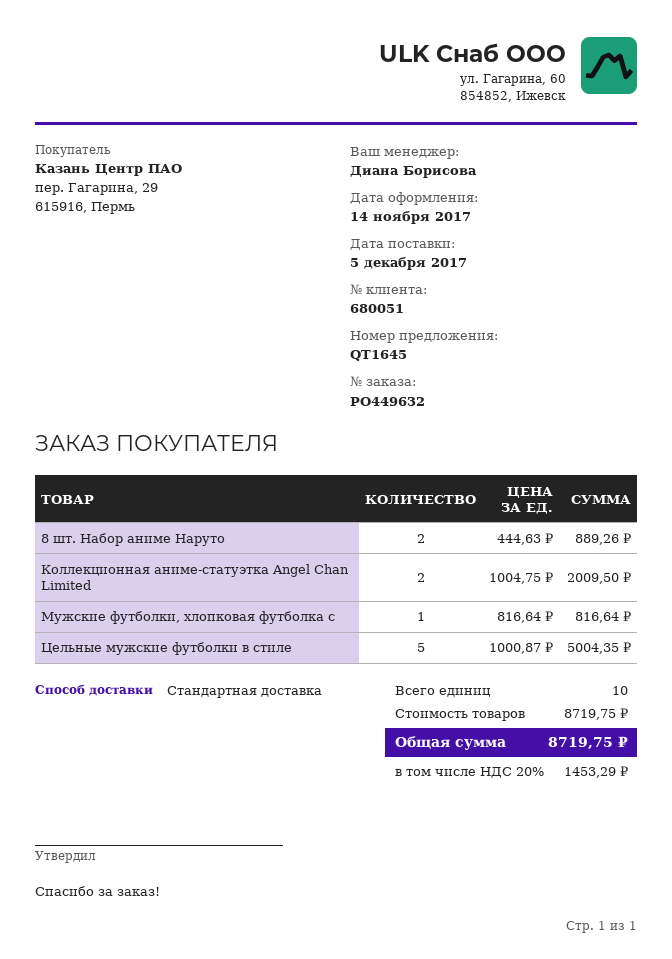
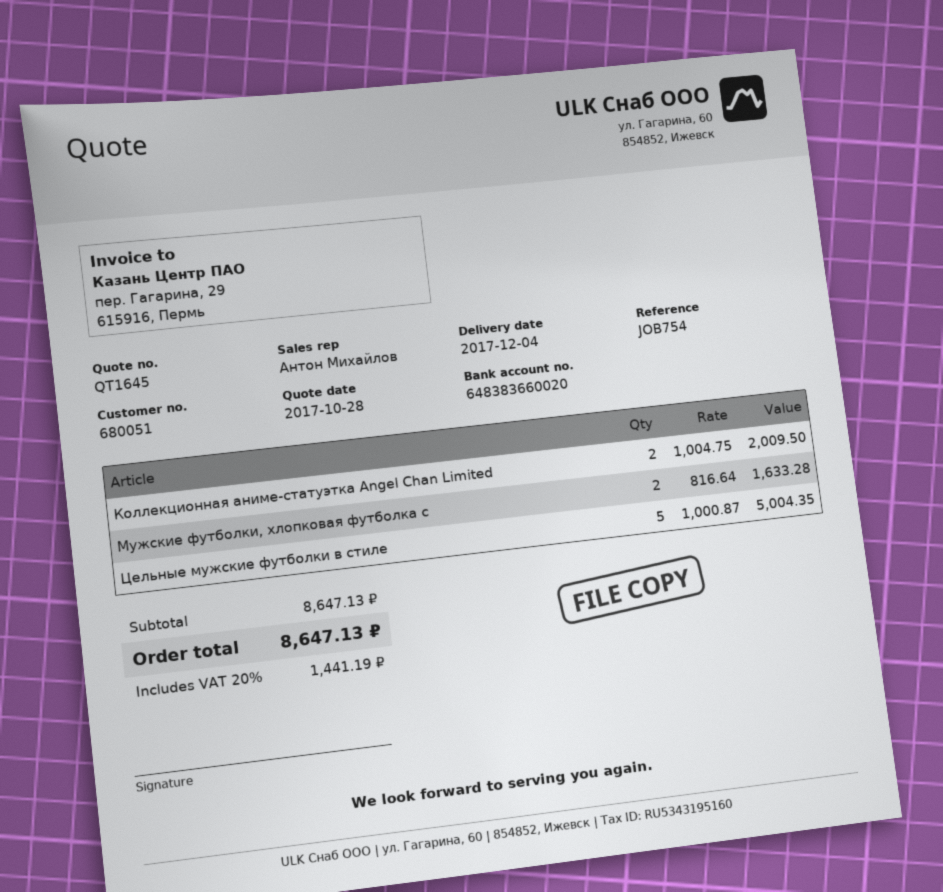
delivery date: 2017-12-05 -> 2017-12-04
sales rep: Диана Борисова -> Антон Михайлов
8 шт. Набор аниме Наруто: 2 x 444.63 = 889.26 -> none
Мужские футболки, хлопковая футболка с: 1 x 816.64 = 816.64 -> 2 x 816.64 = 1633.28
subtotal: 8719.75 -> 8647.13
tax: 20% = 1453.29 -> 20% = 1441.19
total: 8719.75 -> 8647.13

